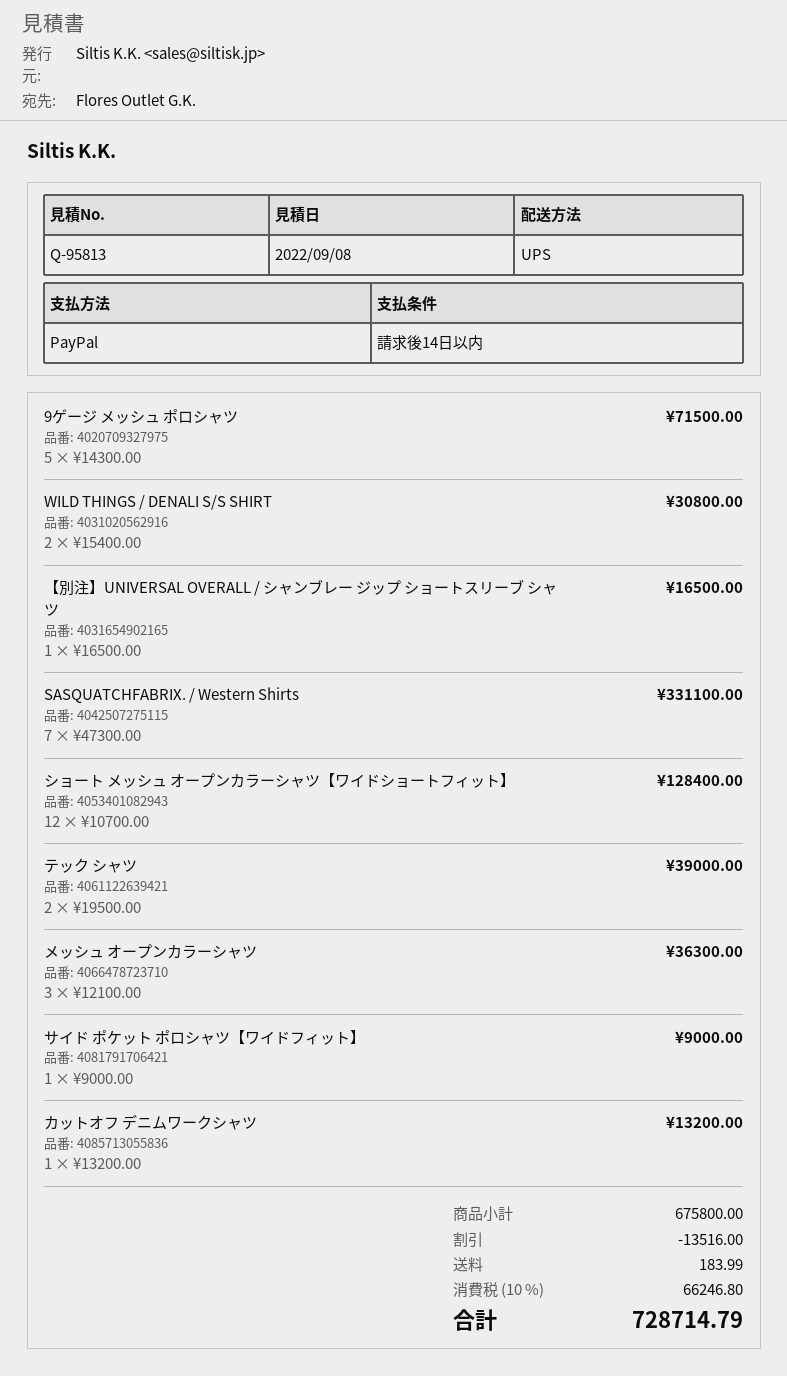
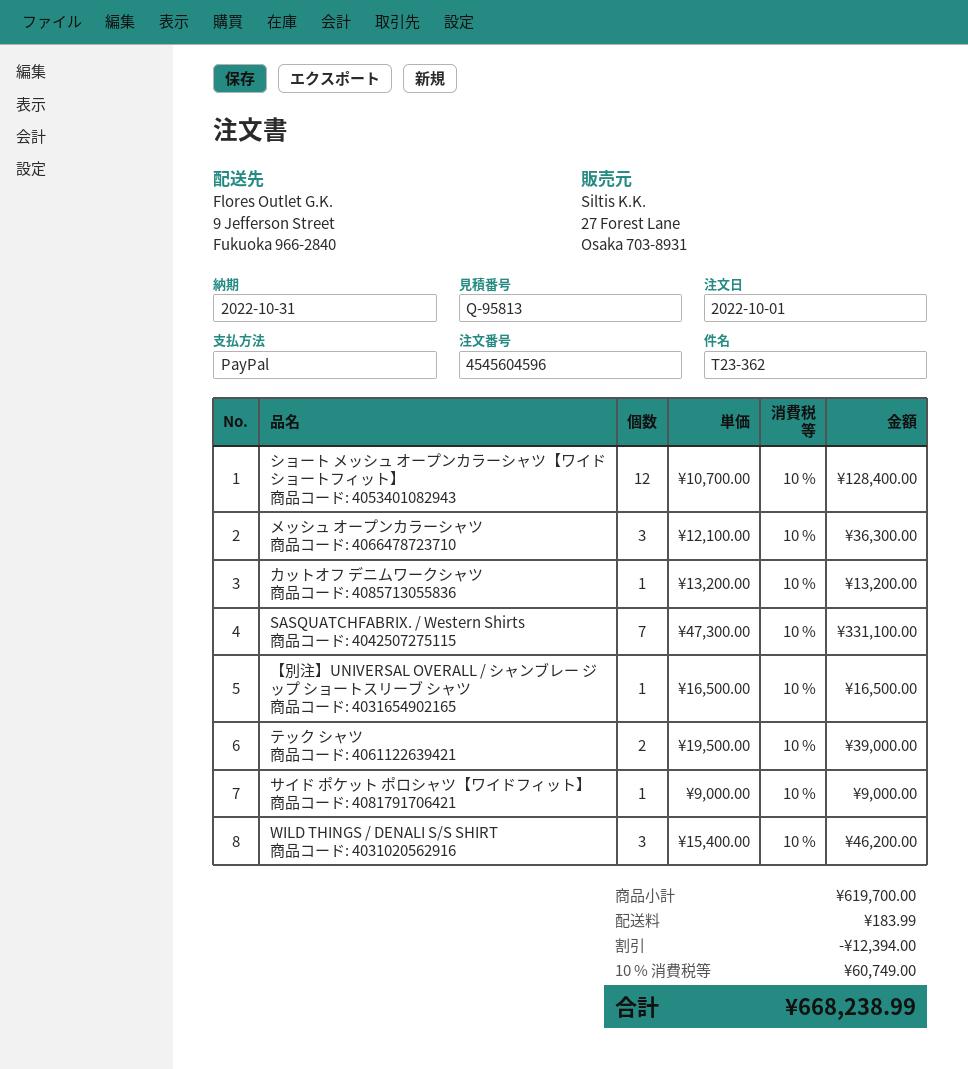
9ゲージ メッシュ ポロシャツ: 5 x 14300.00 = 71500.00 -> none
WILD THINGS / DENALI S/S SHIRT: 2 x 15400.00 = 30800.00 -> 3 x 15400.00 = 46200.00
subtotal: 675800.00 -> 619700.00
discount: 13516.00 -> 12394.00
tax: 10% = 66246.80 -> 10% = 60749.00
total: 728714.79 -> 668238.99

